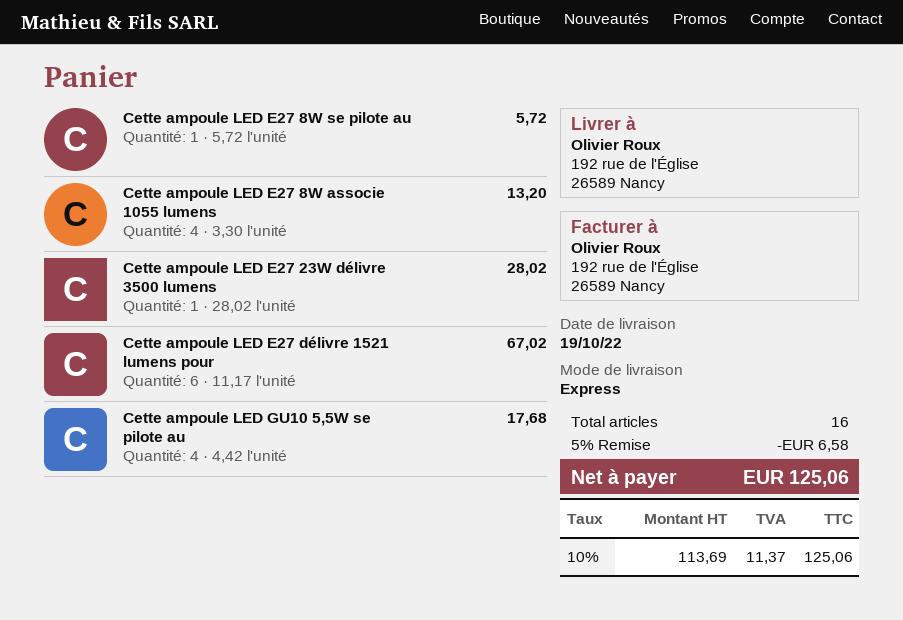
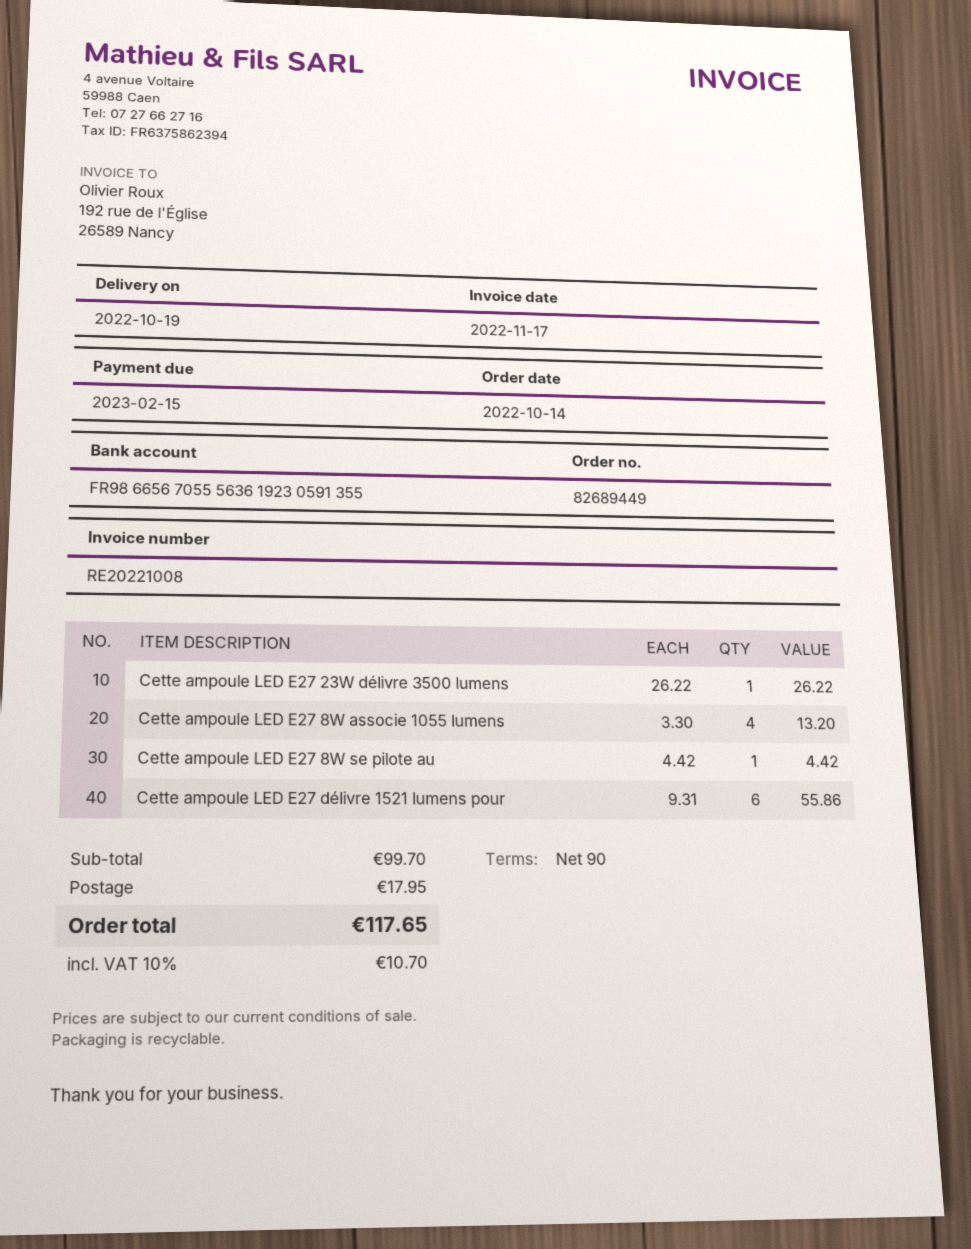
Cette ampoule LED E27 8W se pilote au: 1 x 5.72 = 5.72 -> 1 x 4.42 = 4.42
Cette ampoule LED E27 23W délivre 3500 lumens: 1 x 28.02 = 28.02 -> 1 x 26.22 = 26.22
Cette ampoule LED E27 délivre 1521 lumens pour: 6 x 11.17 = 67.02 -> 6 x 9.31 = 55.86
Cette ampoule LED GU10 5,5W se pilote au: 4 x 4.42 = 17.68 -> none
discount: 5% = 6.58 -> none
shipping: none -> 17.95
tax: 10% = 11.37 -> 10% = 10.70
total: 125.06 -> 117.65

